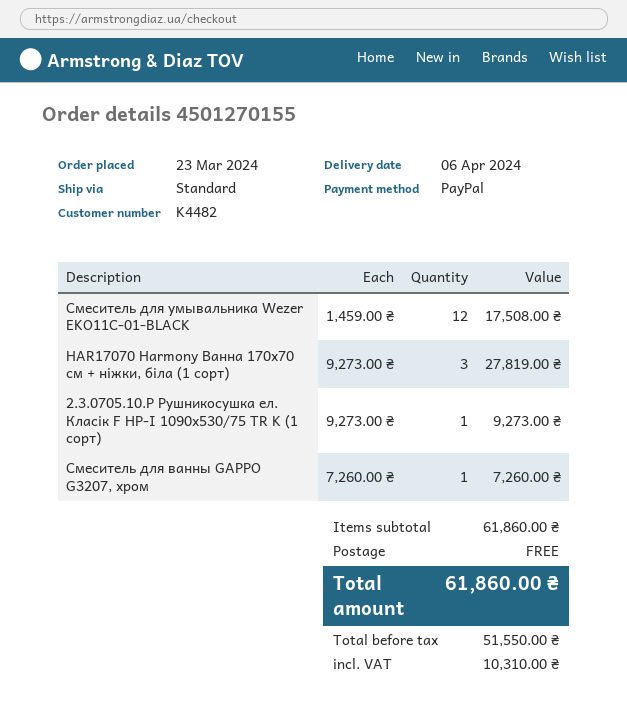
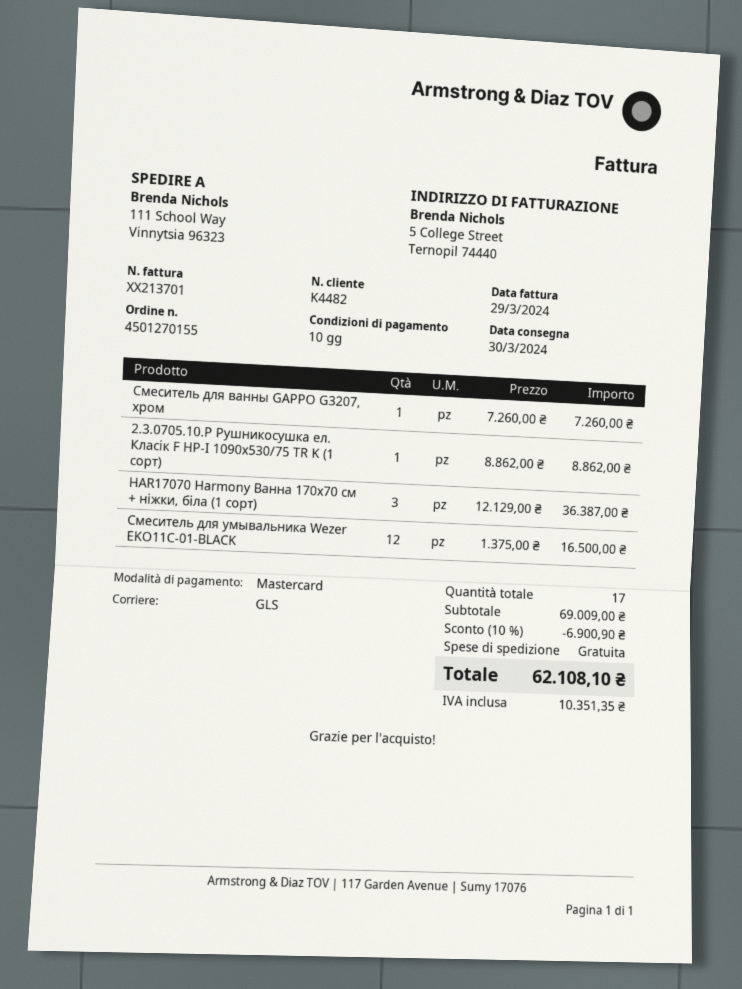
delivery date: 2024-04-06 -> 2024-03-30
payment method: PayPal -> Mastercard
shipping method: standard -> GLS
Смеситель для умывальника Wezer EKO11C-01-BLACK: 12 x 1459.00 = 17508.00 -> 12 x 1375.00 = 16500.00
HAR17070 Harmony Ванна 170x70 см + ніжки, біла (1 сорт): 3 x 9273.00 = 27819.00 -> 3 x 12129.00 = 36387.00
2.3.0705.10.Р Рушникосушка ел. Класік F НР-I 1090х530/75 TR K (1 сорт): 1 x 9273.00 = 9273.00 -> 1 x 8862.00 = 8862.00
subtotal: 61860.00 -> 69009.00
discount: none -> 10% = 6900.90
tax: 10310.00 -> 10351.35
total: 61860.00 -> 62108.10

